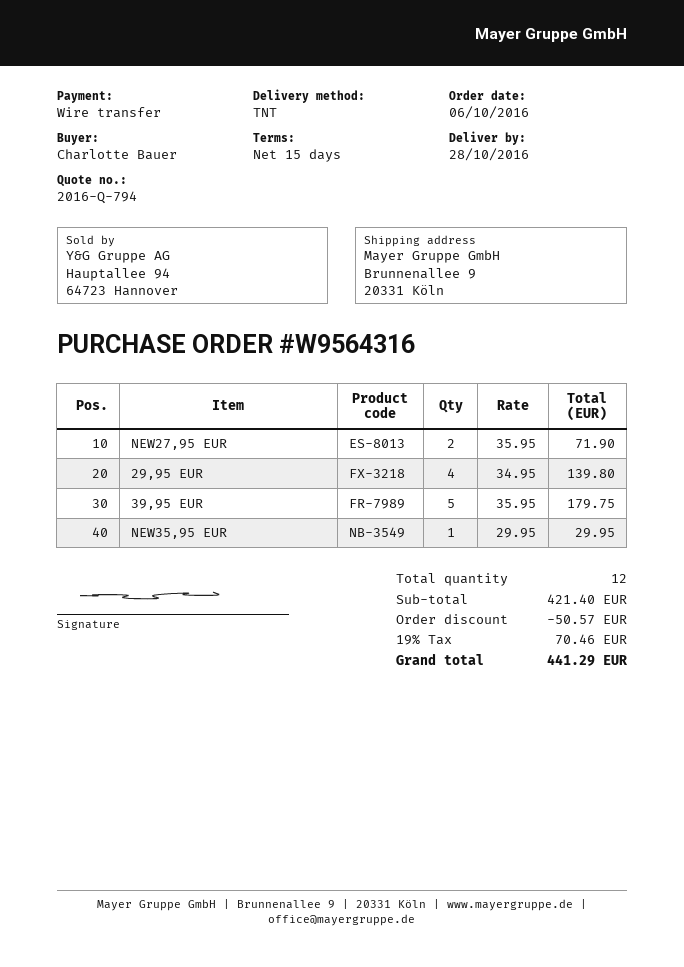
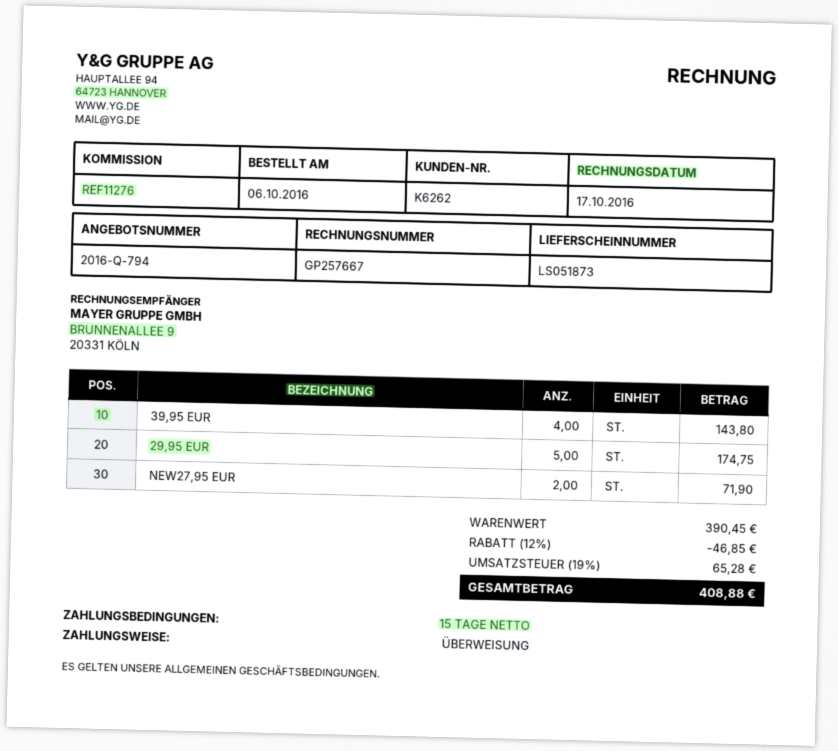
29,95 EUR: 4 for 139.80 -> 5 for 174.75
39,95 EUR: 5 for 179.75 -> 4 for 143.80
NEW35,95 EUR: 1 for 29.95 -> none
subtotal: 421.40 -> 390.45
discount: 50.57 -> 46.85
tax: 19% = 70.46 -> 19% = 65.28
total: 441.29 -> 408.88

